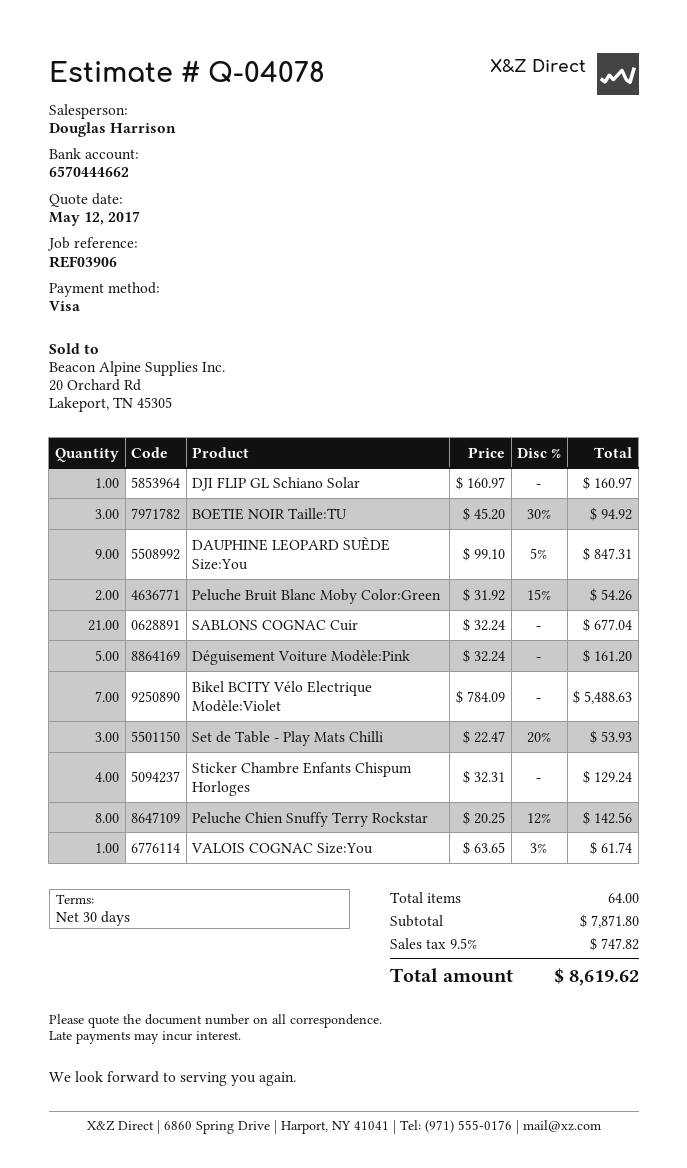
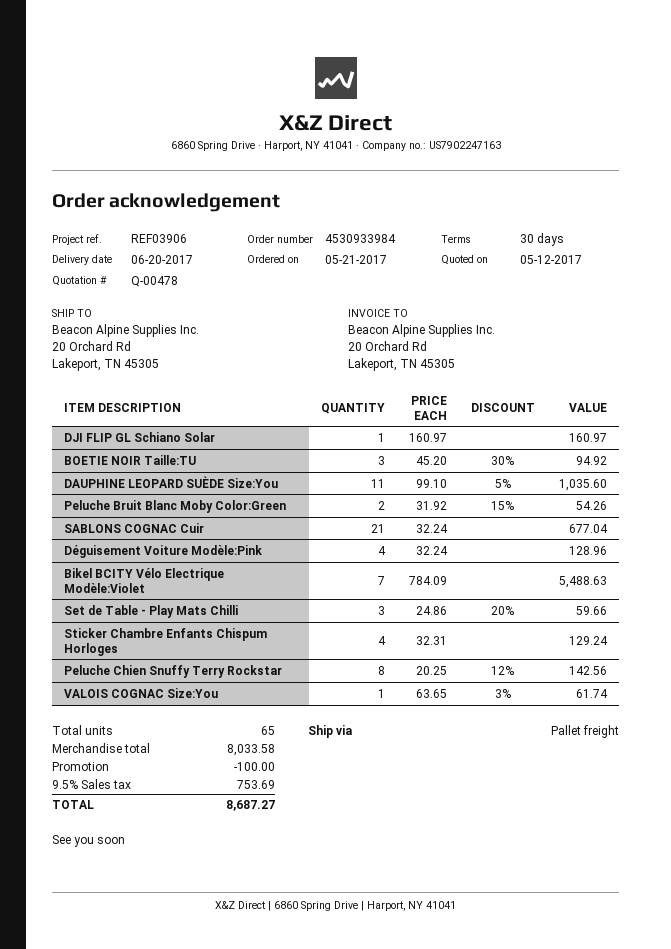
quote number: Q-04078 -> Q-00478
DAUPHINE LEOPARD SUÈDE Size:You: 9 x 99.10 - 5% = 847.31 -> 11 x 99.10 - 5% = 1035.60
Déguisement Voiture Modèle:Pink: 5 x 32.24 = 161.20 -> 4 x 32.24 = 128.96
Set de Table - Play Mats Chilli: 3 x 22.47 - 20% = 53.93 -> 3 x 24.86 - 20% = 59.66
total quantity: 64 -> 65
subtotal: 7871.80 -> 8033.58
discount: none -> 100.00
tax: 9.5% = 747.82 -> 9.5% = 753.69
total: 8619.62 -> 8687.27

